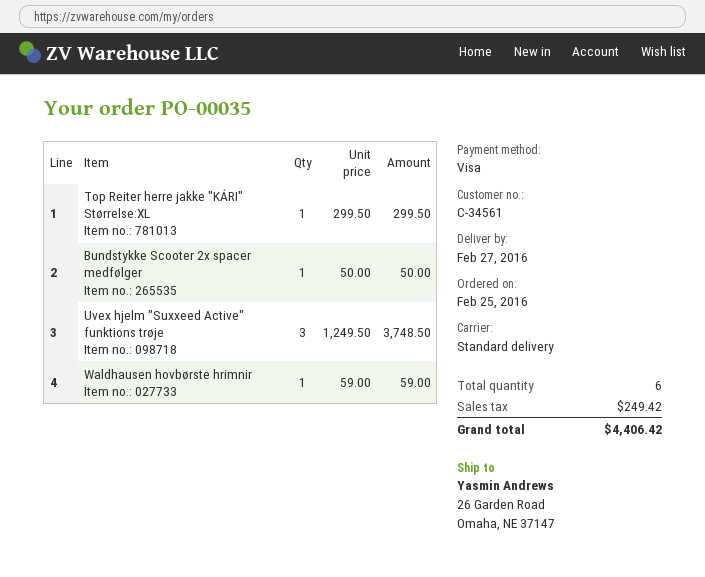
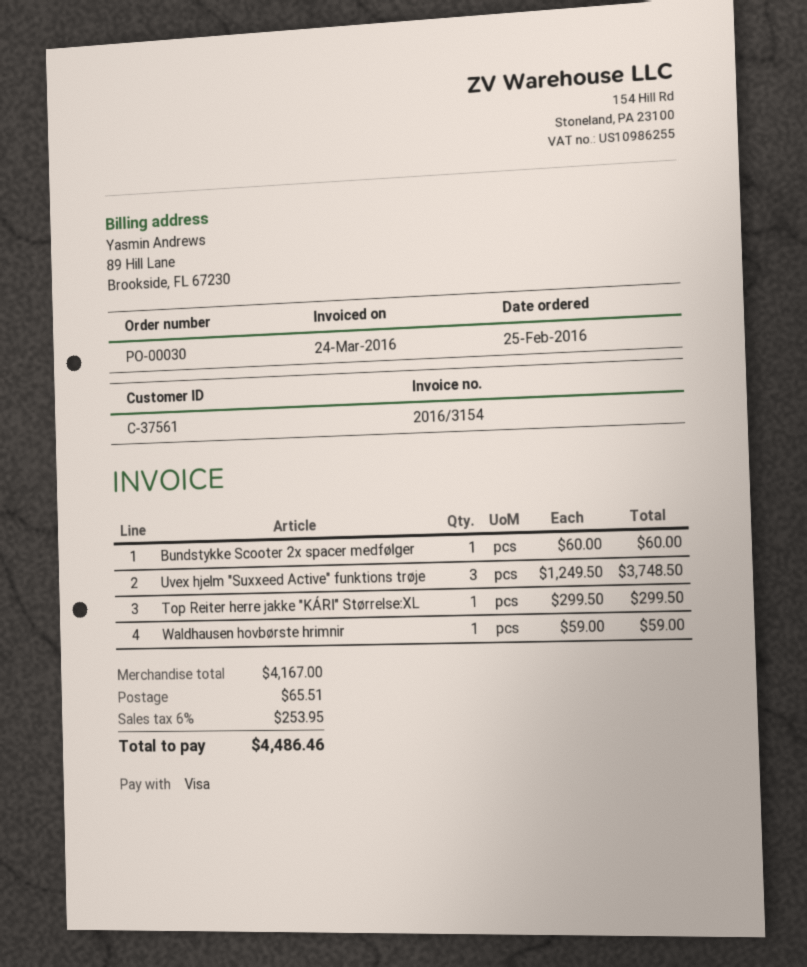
order number: PO-00035 -> PO-00030
customer number: C-34561 -> C-37561
Bundstykke Scooter 2x spacer medfølger: 1 x 50.00 = 50.00 -> 1 x 60.00 = 60.00
shipping: none -> 65.51
tax: 249.42 -> 253.95
total: 4406.42 -> 4486.46

